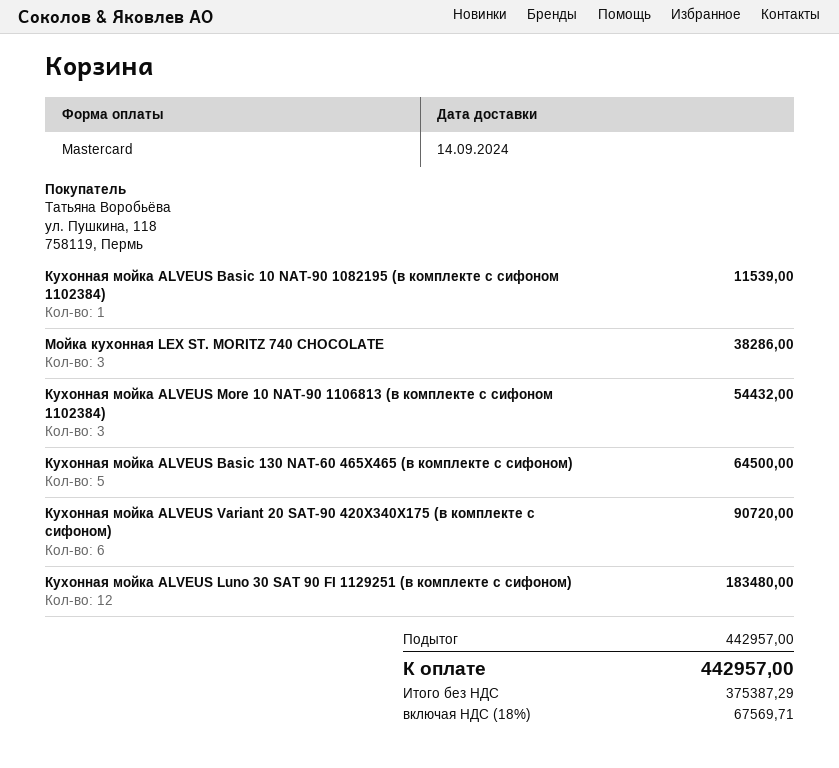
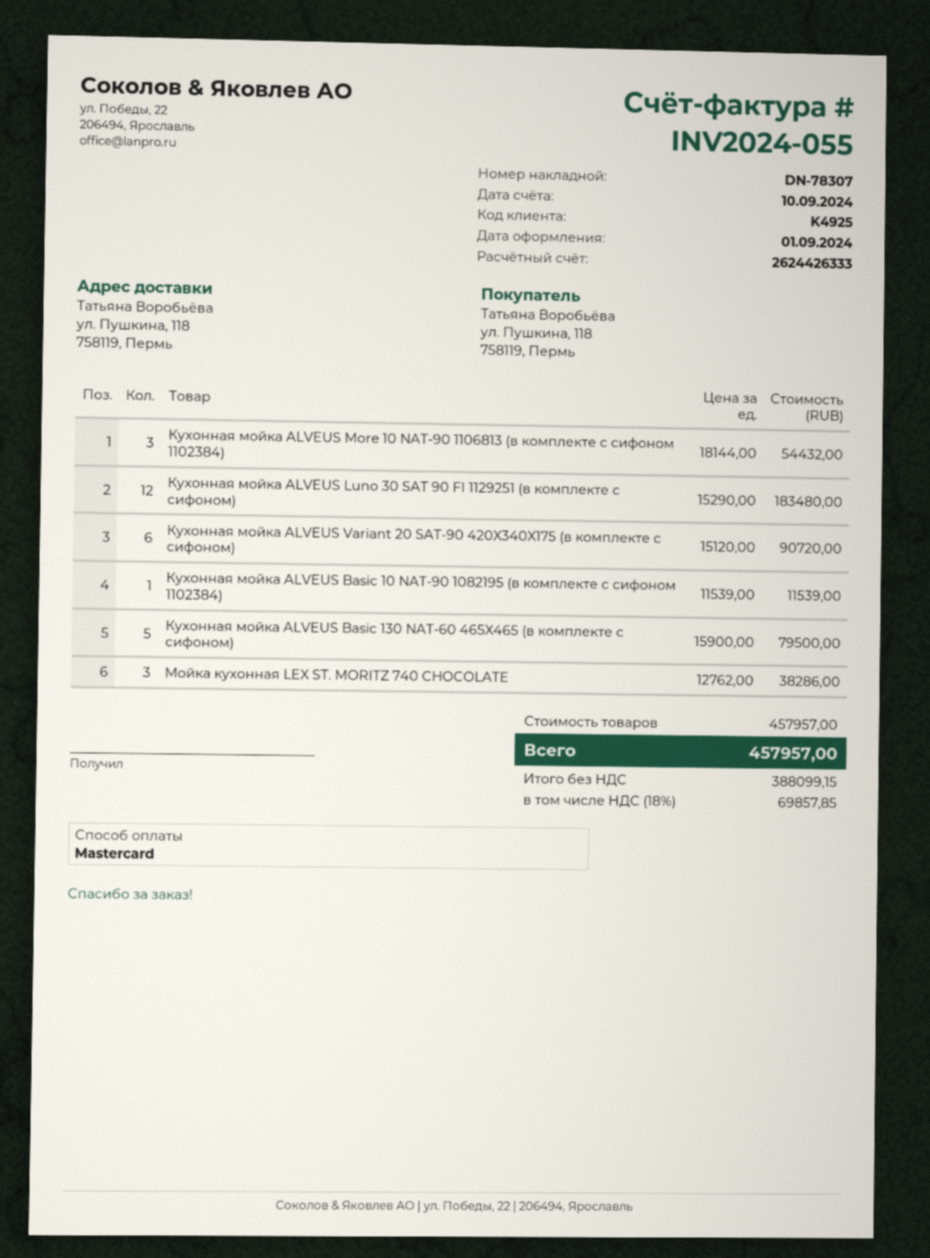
Кухонная мойка ALVEUS Basic 130 NAT-60 465X465 (в комплекте с сифоном): 5 for 64500.00 -> 5 for 79500.00
subtotal: 442957.00 -> 457957.00
net: 375387.29 -> 388099.15
tax: 18% = 67569.71 -> 18% = 69857.85
total: 442957.00 -> 457957.00

